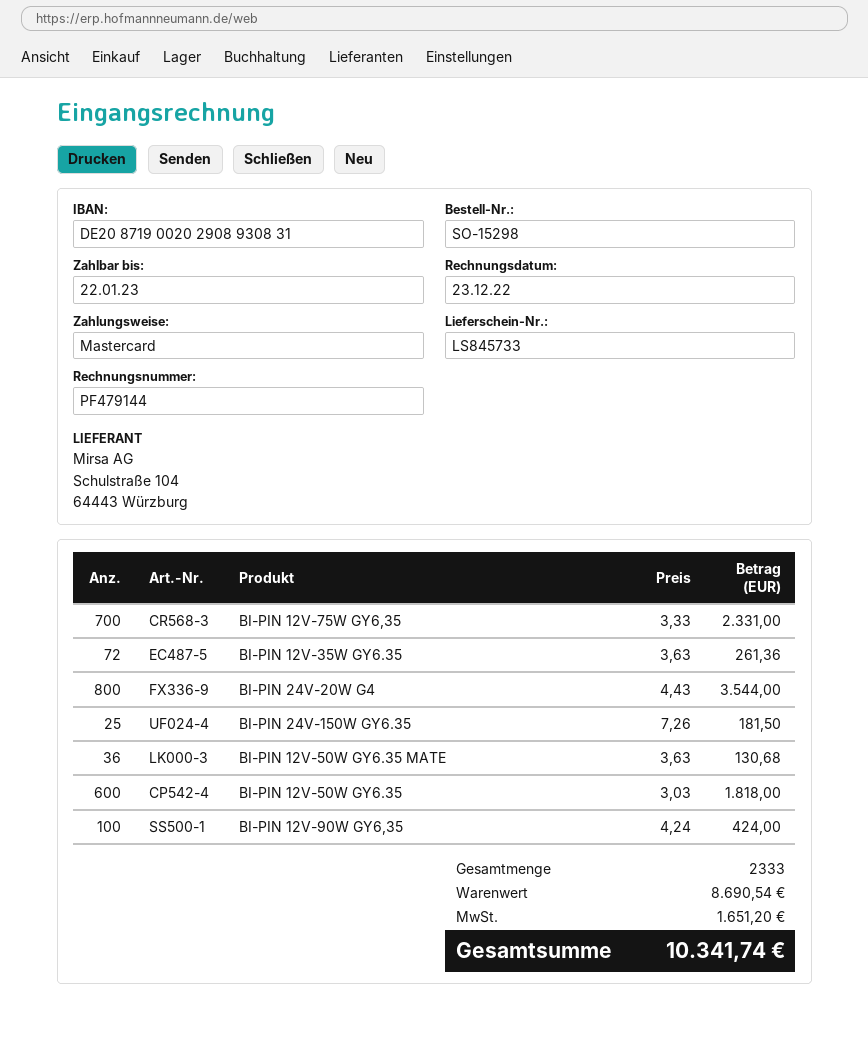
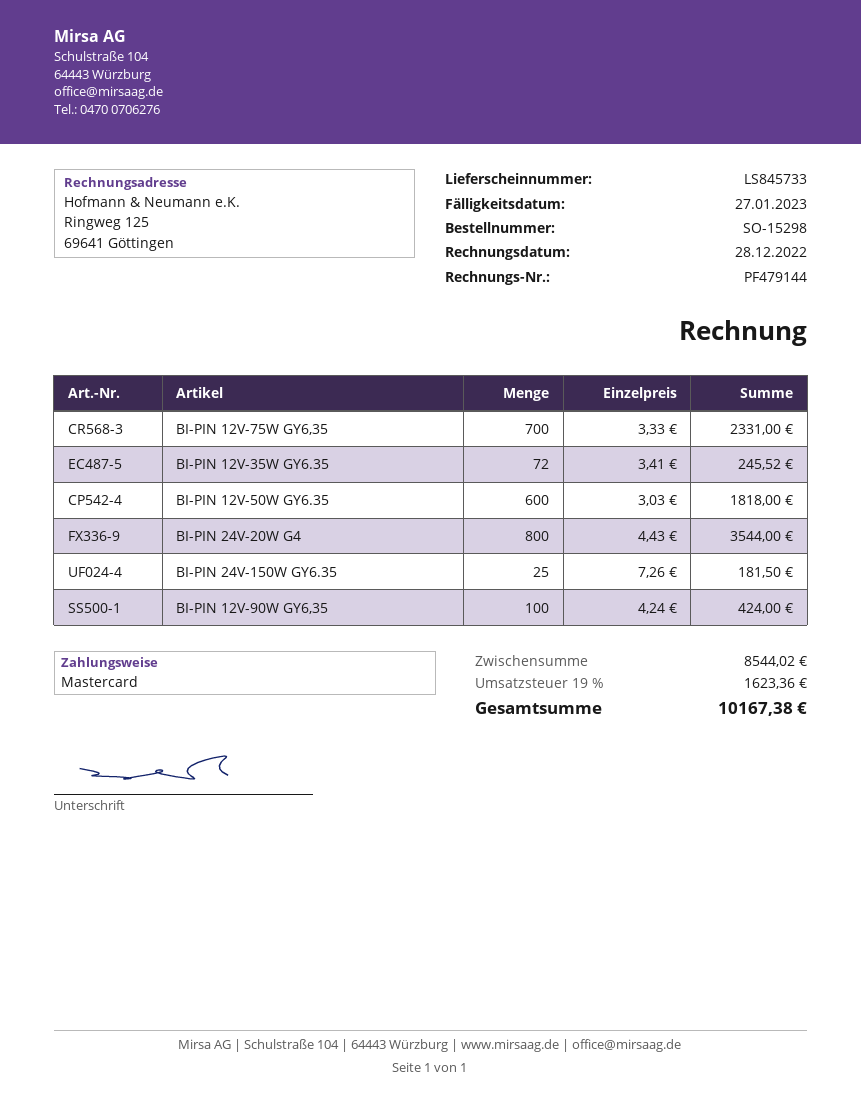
invoice date: 2022-12-23 -> 2022-12-28
due date: 2023-01-22 -> 2023-01-27
BI-PIN 12V-35W GY6.35: 72 x 3.63 = 261.36 -> 72 x 3.41 = 245.52
BI-PIN 12V-50W GY6.35 MATE: 36 x 3.63 = 130.68 -> none
subtotal: 8690.54 -> 8544.02
tax: 1651.20 -> 1623.36
total: 10341.74 -> 10167.38

